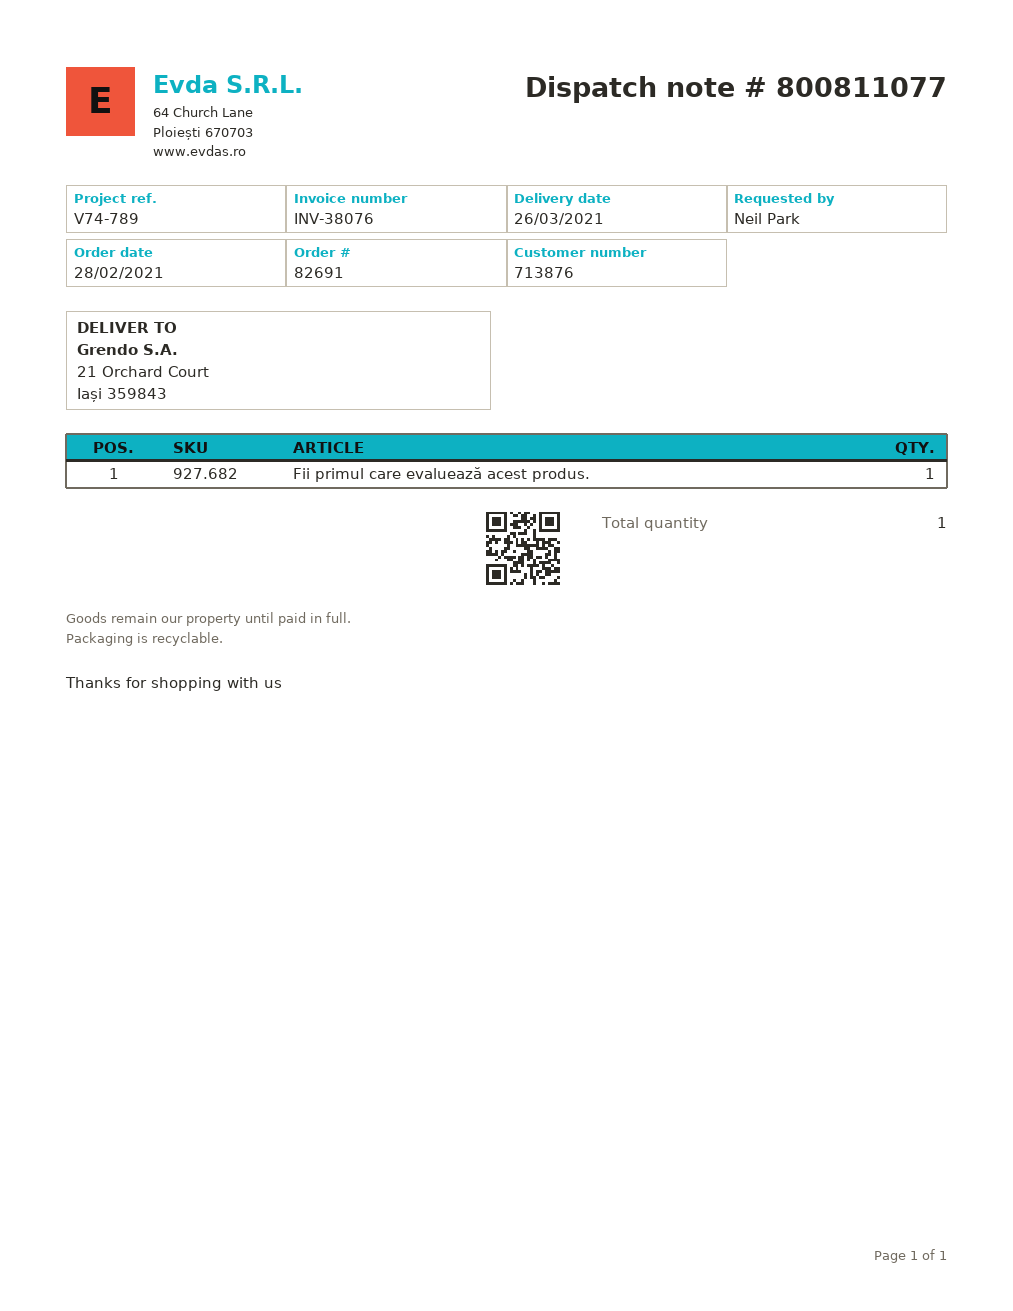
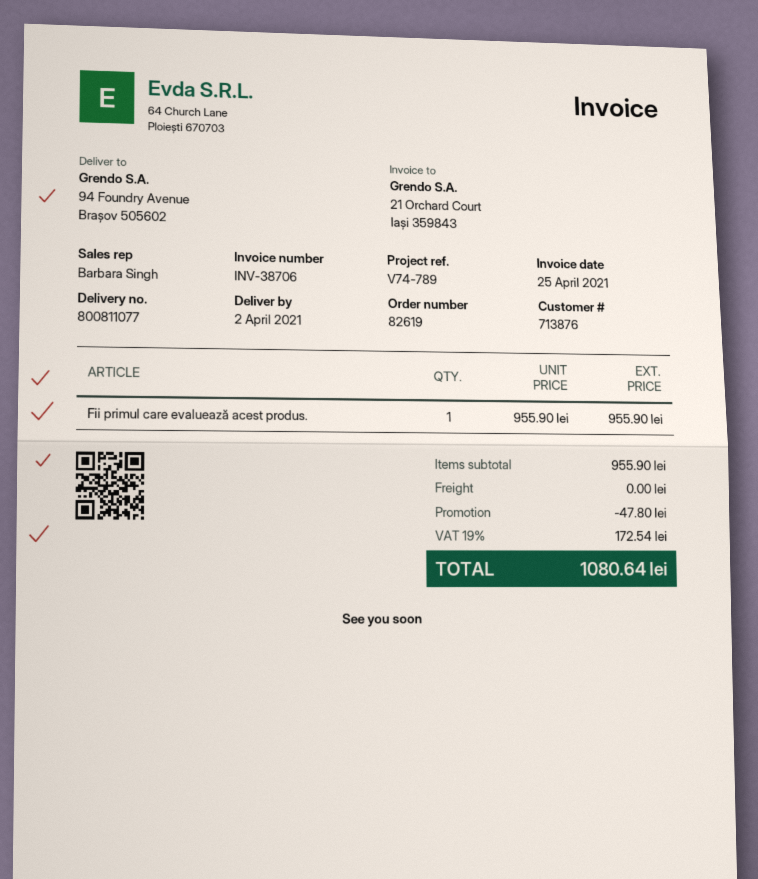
order number: 82691 -> 82619
delivery date: 2021-03-26 -> 2021-04-02
invoice number: INV-38076 -> INV-38706
ship to: 21 Orchard Court, Iași 359843 -> 94 Foundry Avenue, Brașov 505602

